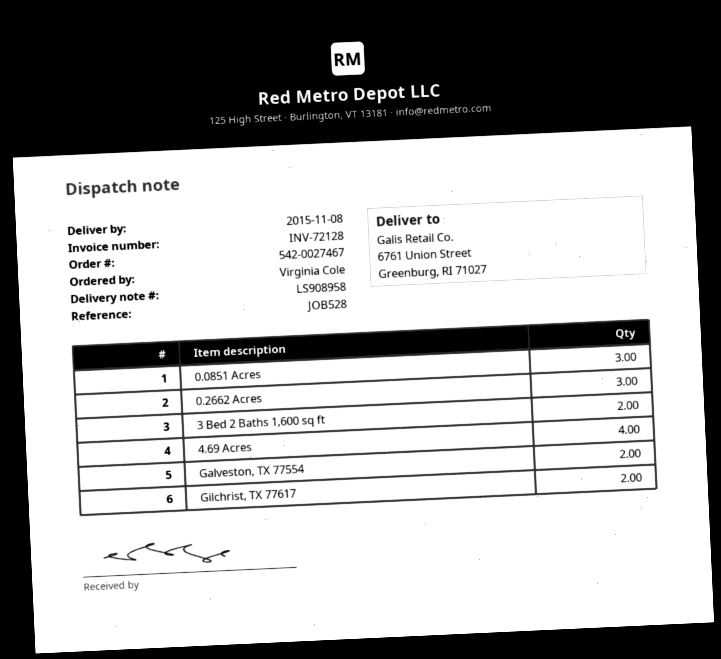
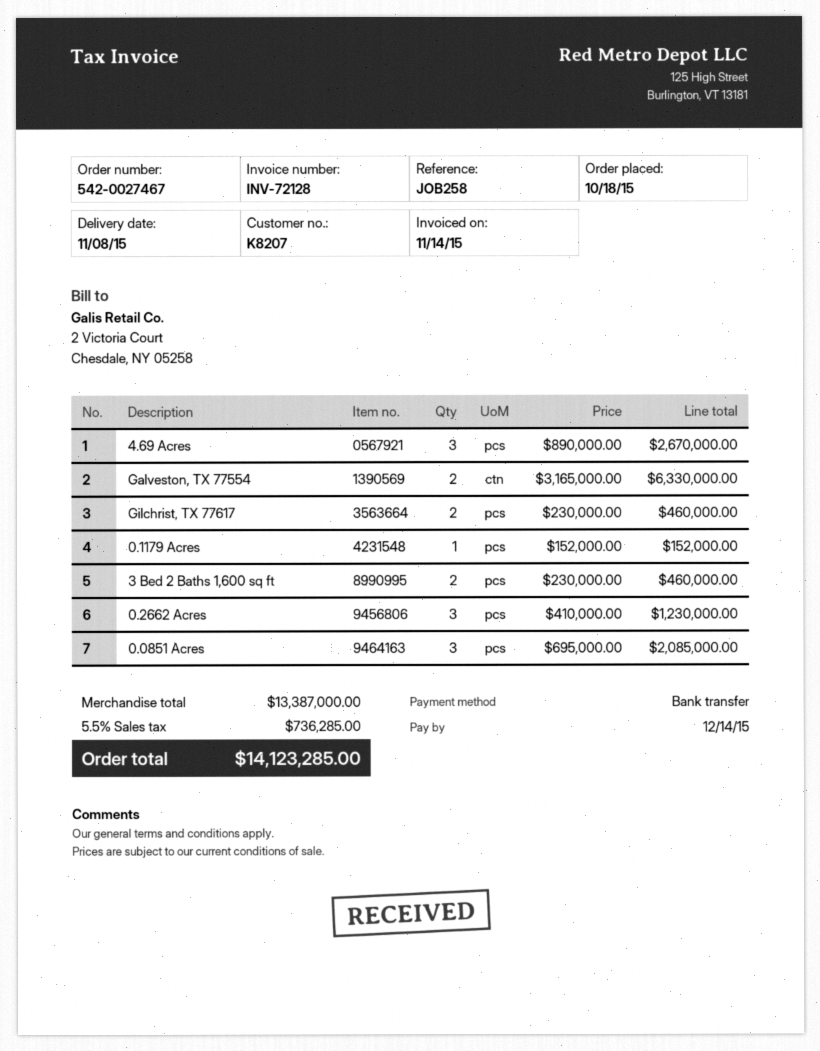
reference: JOB528 -> JOB258
4.69 Acres: 4 -> 3
0.1179 Acres: none -> 1

